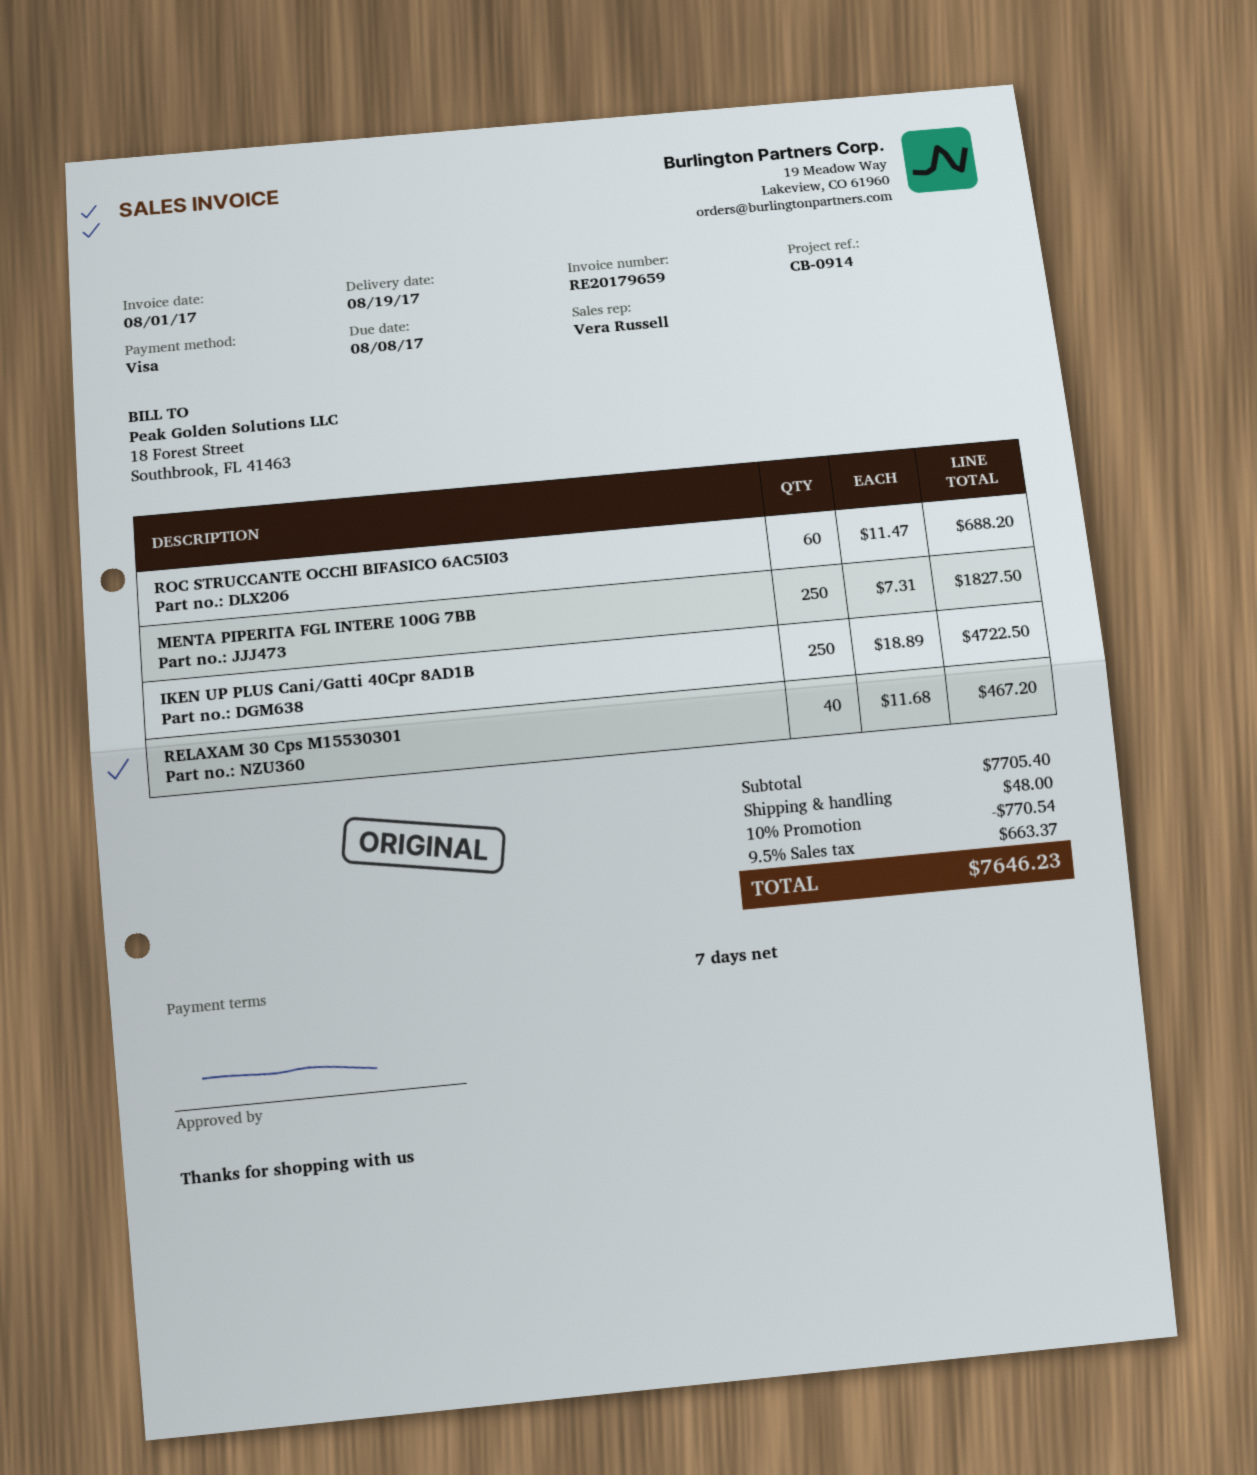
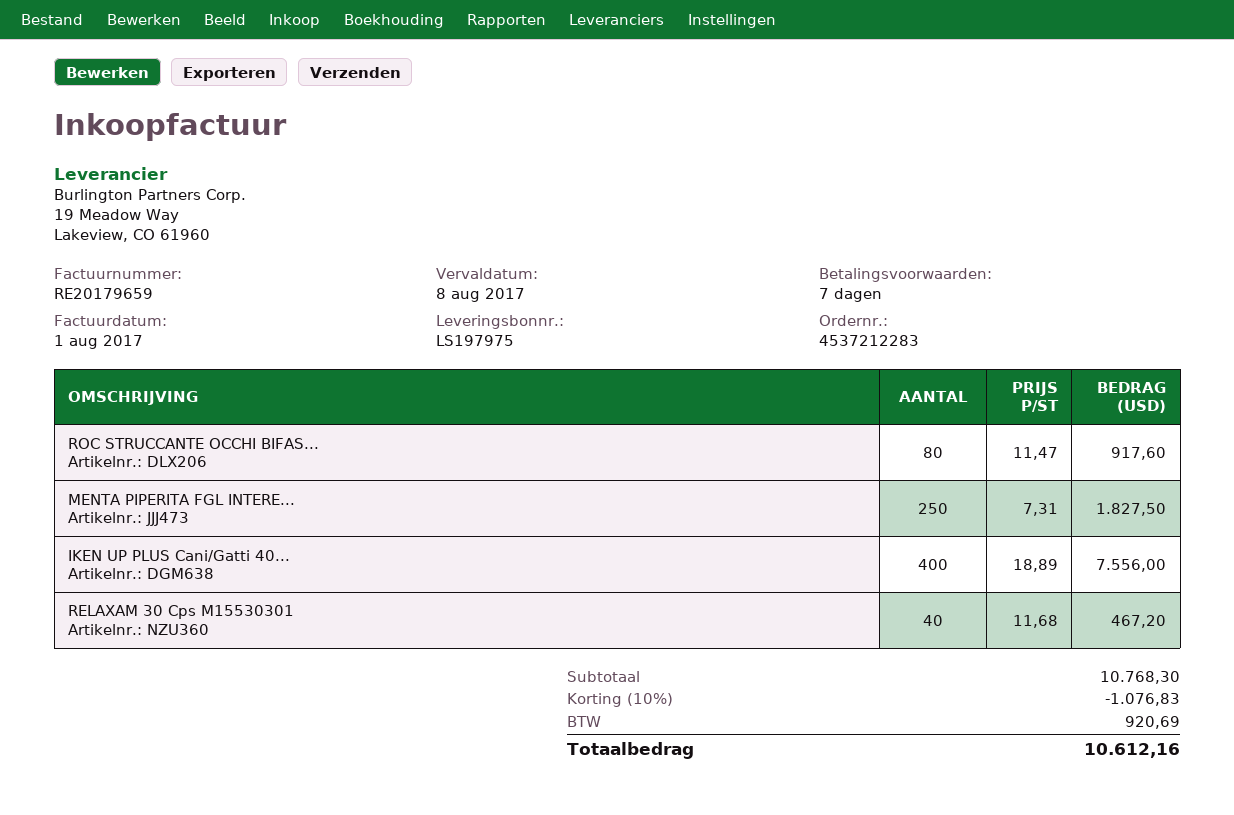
ROC STRUCCANTE OCCHI BIFASICO 6AC5I03: 60 x 11.47 = 688.20 -> 80 x 11.47 = 917.60
IKEN UP PLUS Cani/Gatti 40Cpr 8AD1B: 250 x 18.89 = 4722.50 -> 400 x 18.89 = 7556.00
subtotal: 7705.40 -> 10768.30
discount: 10% = 770.54 -> 10% = 1076.83
shipping: 48.00 -> none
tax: 663.37 -> 920.69
total: 7646.23 -> 10612.16

